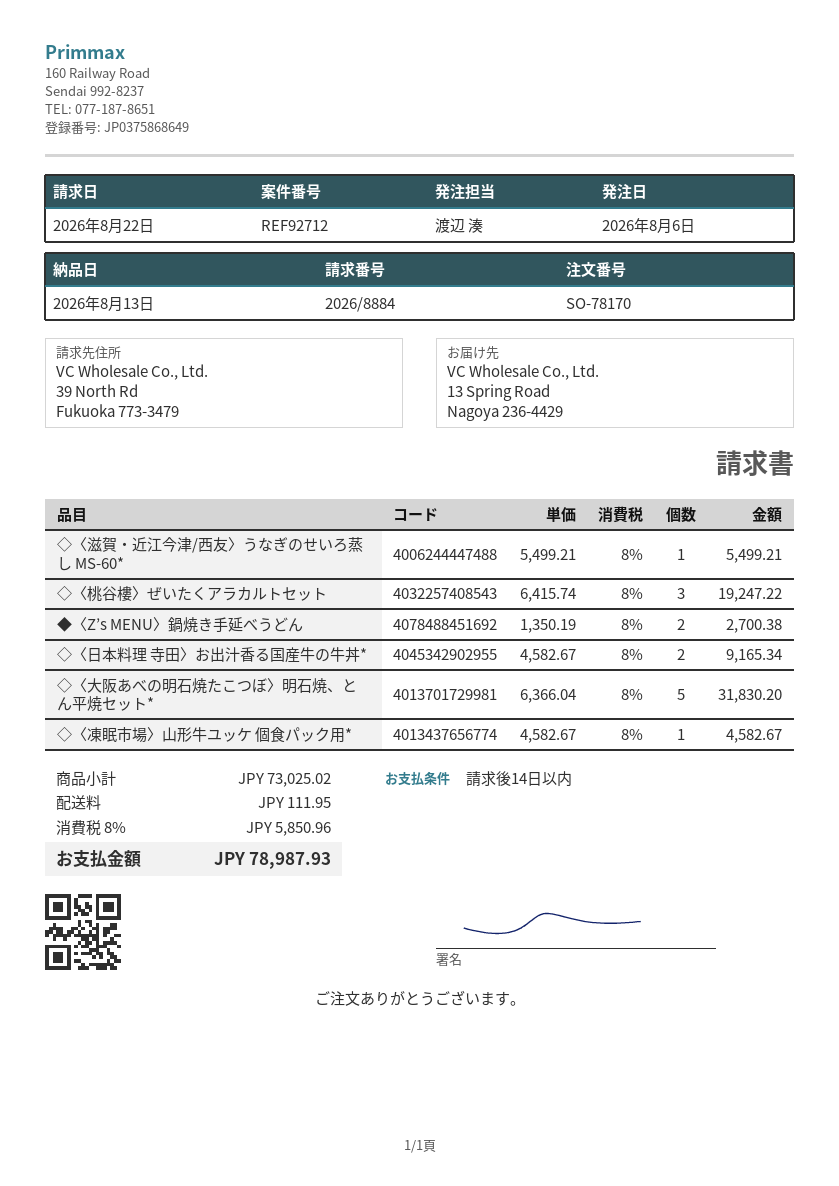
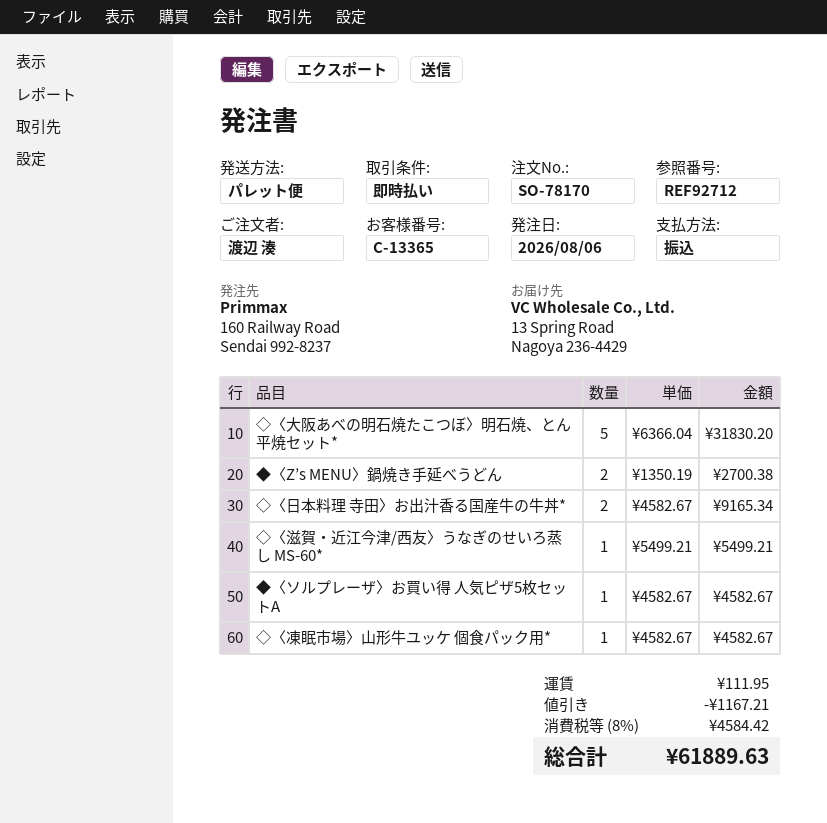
payment terms: 14 days -> on receipt
◇〈桃谷樓〉ぜいたくアラカルトセット: 3 x 6415.74 = 19247.22 -> none
◆〈ソルプレーザ〉お買い得 人気ピザ5枚セットA: none -> 1 x 4582.67 = 4582.67
discount: none -> 1167.21
tax: 8% = 5850.96 -> 8% = 4584.42
total: 78987.93 -> 61889.63

